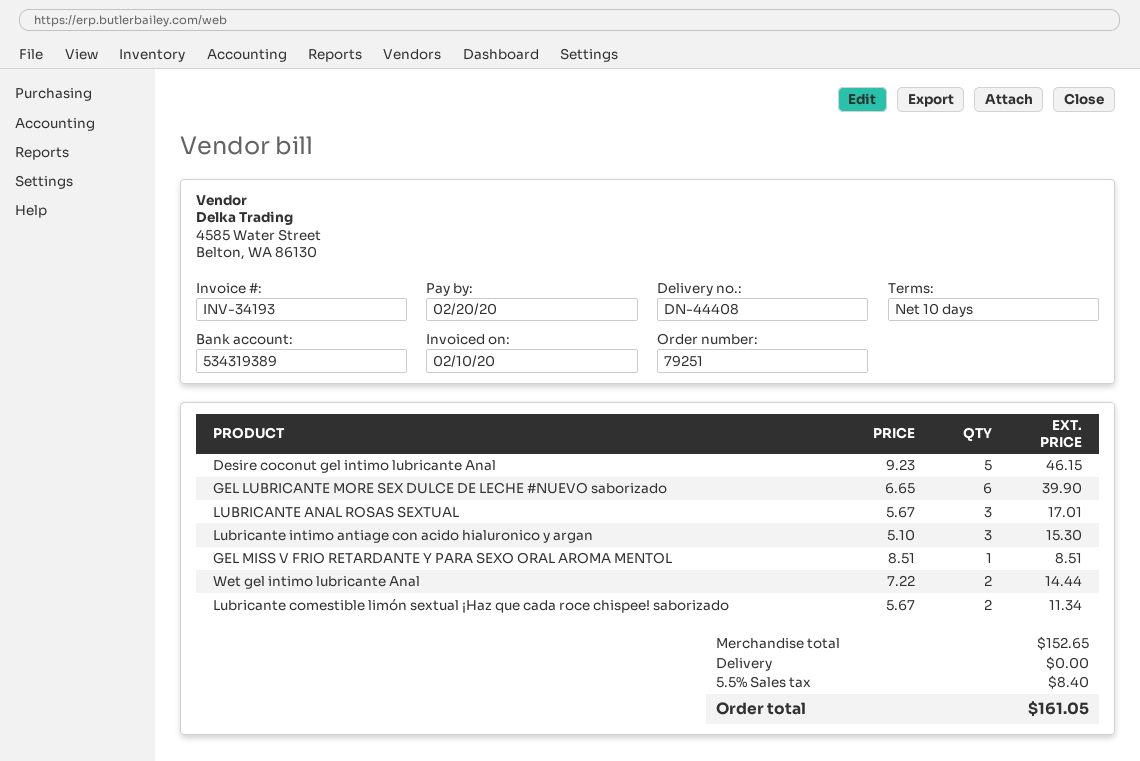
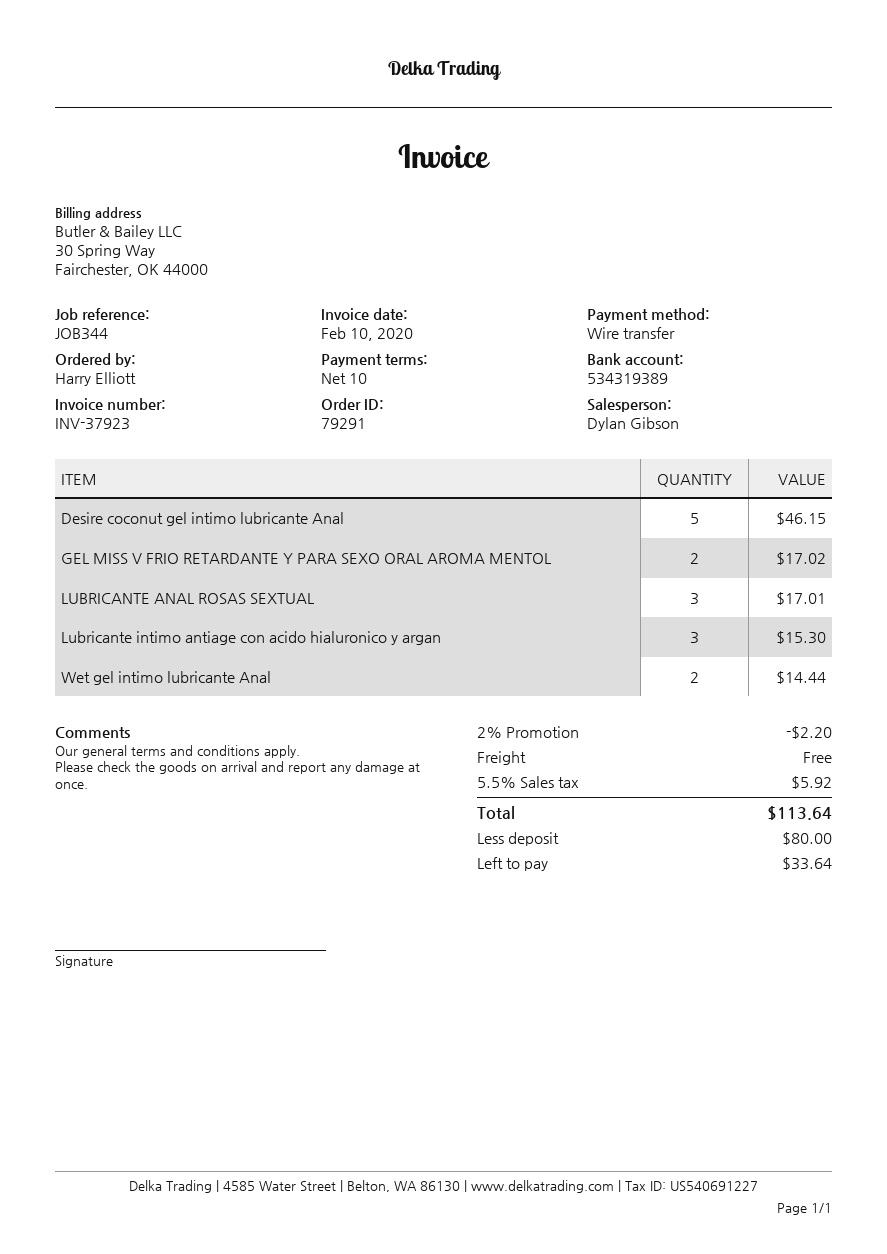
order number: 79251 -> 79291
invoice number: INV-34193 -> INV-37923
GEL LUBRICANTE MORE SEX DULCE DE LECHE #NUEVO saborizado: 6 for 39.90 -> none
GEL MISS V FRIO RETARDANTE Y PARA SEXO ORAL AROMA MENTOL: 1 for 8.51 -> 2 for 17.02
Lubricante comestible limón sextual ¡Haz que cada roce chispee! saborizado: 2 for 11.34 -> none
discount: none -> 2% = 2.20
tax: 5.5% = 8.40 -> 5.5% = 5.92
total: 161.05 -> 113.64

